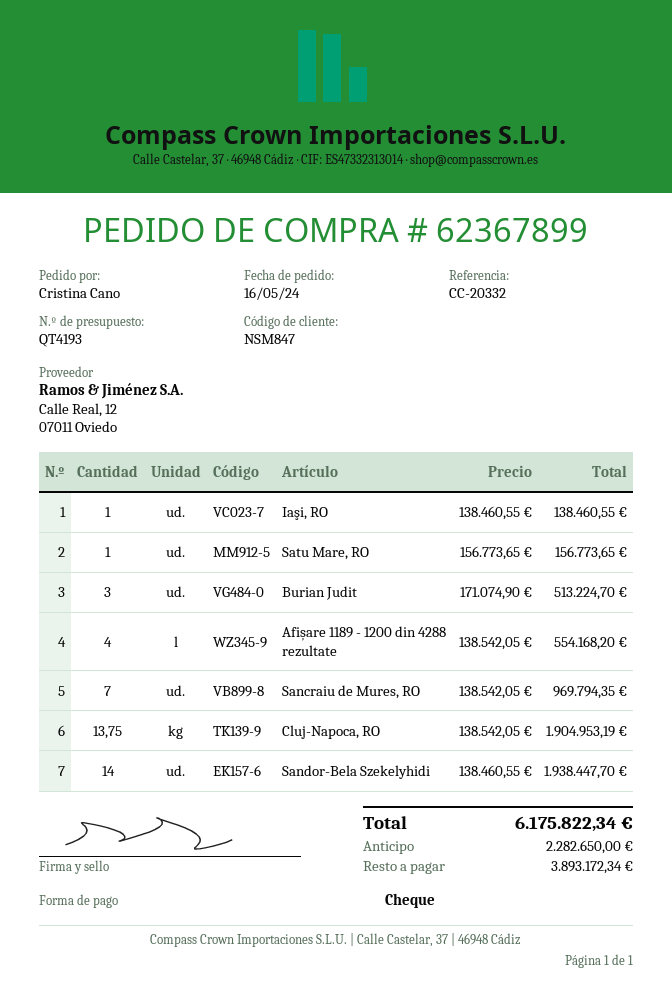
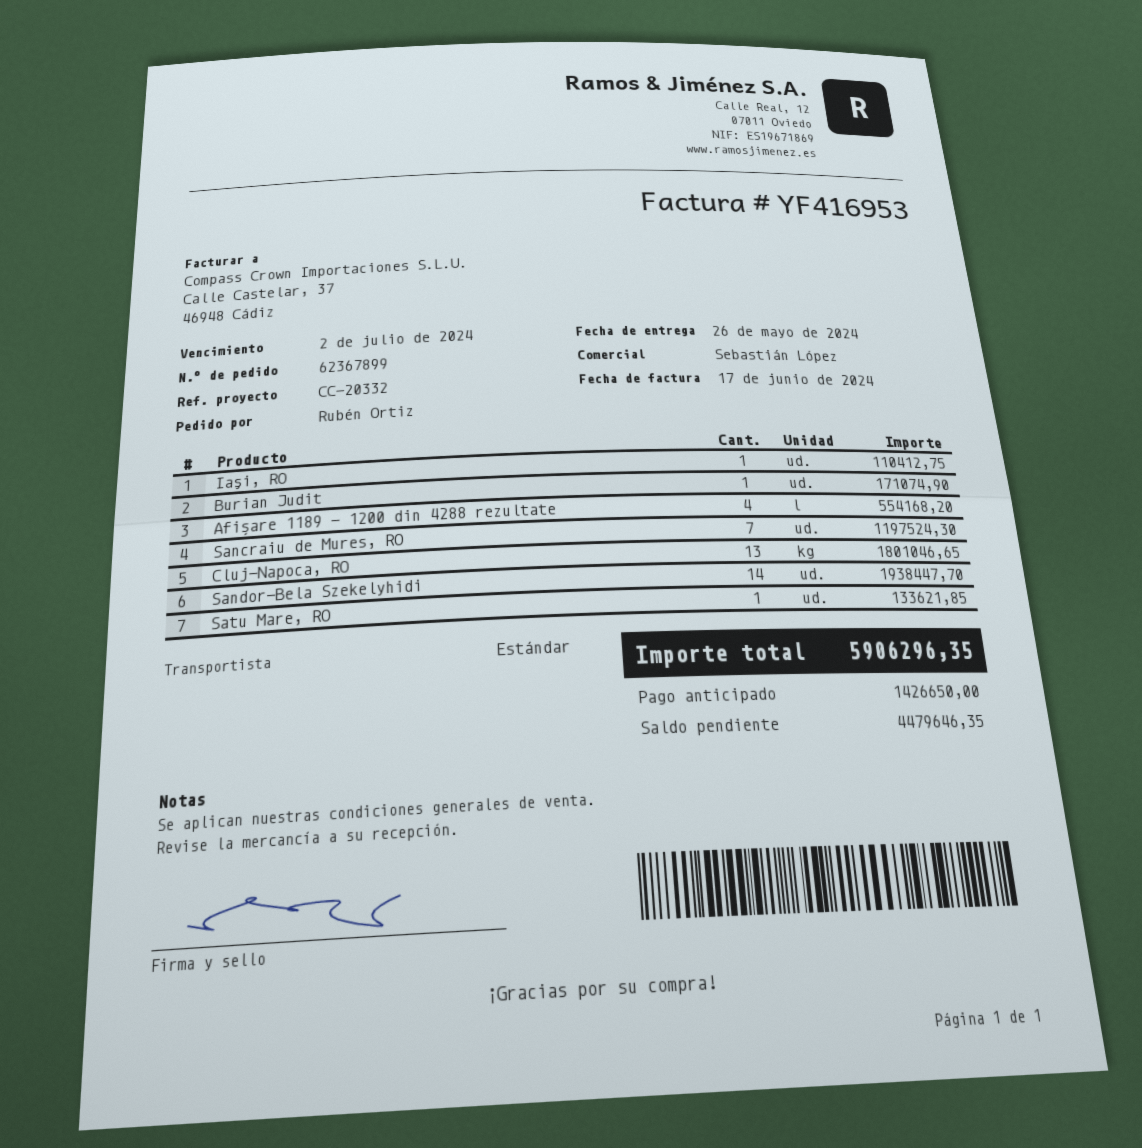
ordered by: Cristina Cano -> Rubén Ortiz
Iaşi, RO: 1 for 138460.55 -> 1 for 110412.75
Satu Mare, RO: 1 for 156773.65 -> 1 for 133621.85
Burian Judit: 3 for 513224.70 -> 1 for 171074.90
Sancraiu de Mures, RO: 7 for 969794.35 -> 7 for 1197524.30
Cluj-Napoca, RO: 13.75 for 1904953.19 -> 13 for 1801046.65
total: 6175822.34 -> 5906296.35
deposit: 2282650.00 -> 1426650.00
balance: 3893172.34 -> 4479646.35

